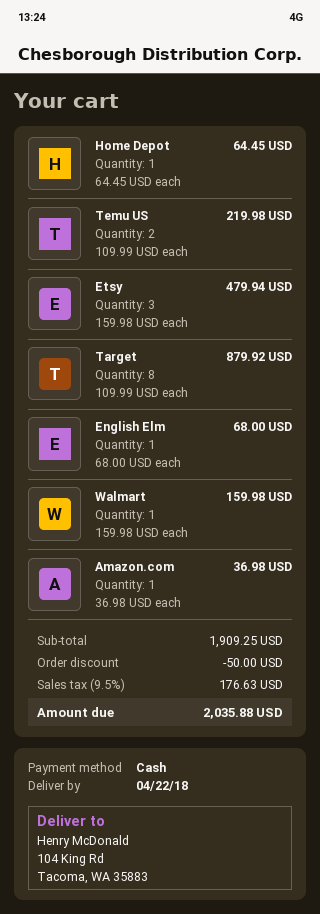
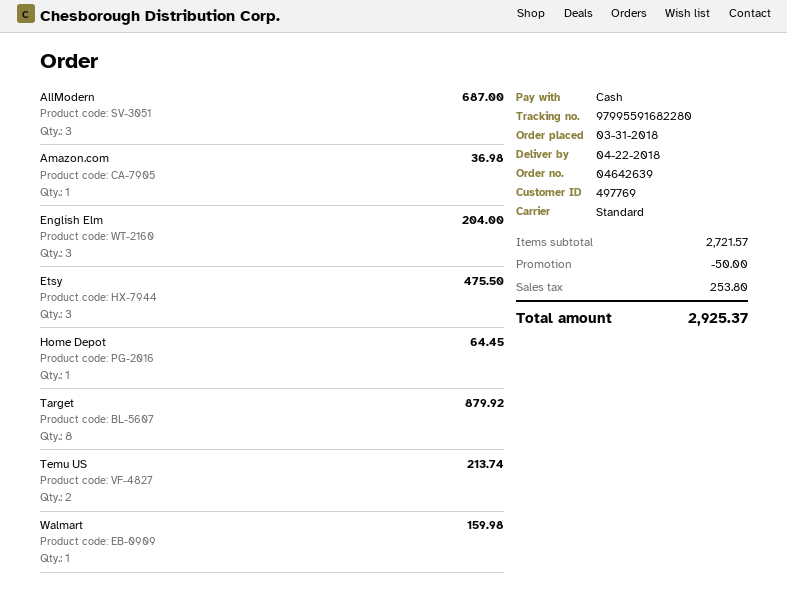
Temu US: 2 for 219.98 -> 2 for 213.74
Etsy: 3 for 479.94 -> 3 for 475.50
English Elm: 1 for 68.00 -> 3 for 204.00
AllModern: none -> 3 for 687.00
subtotal: 1909.25 -> 2721.57
tax: 176.63 -> 253.80
total: 2035.88 -> 2925.37

